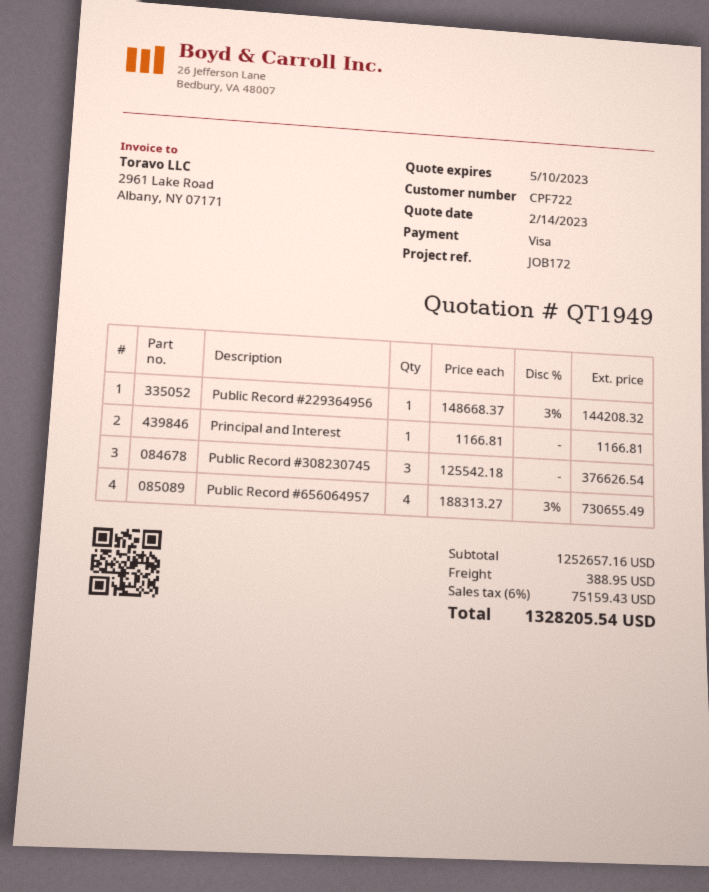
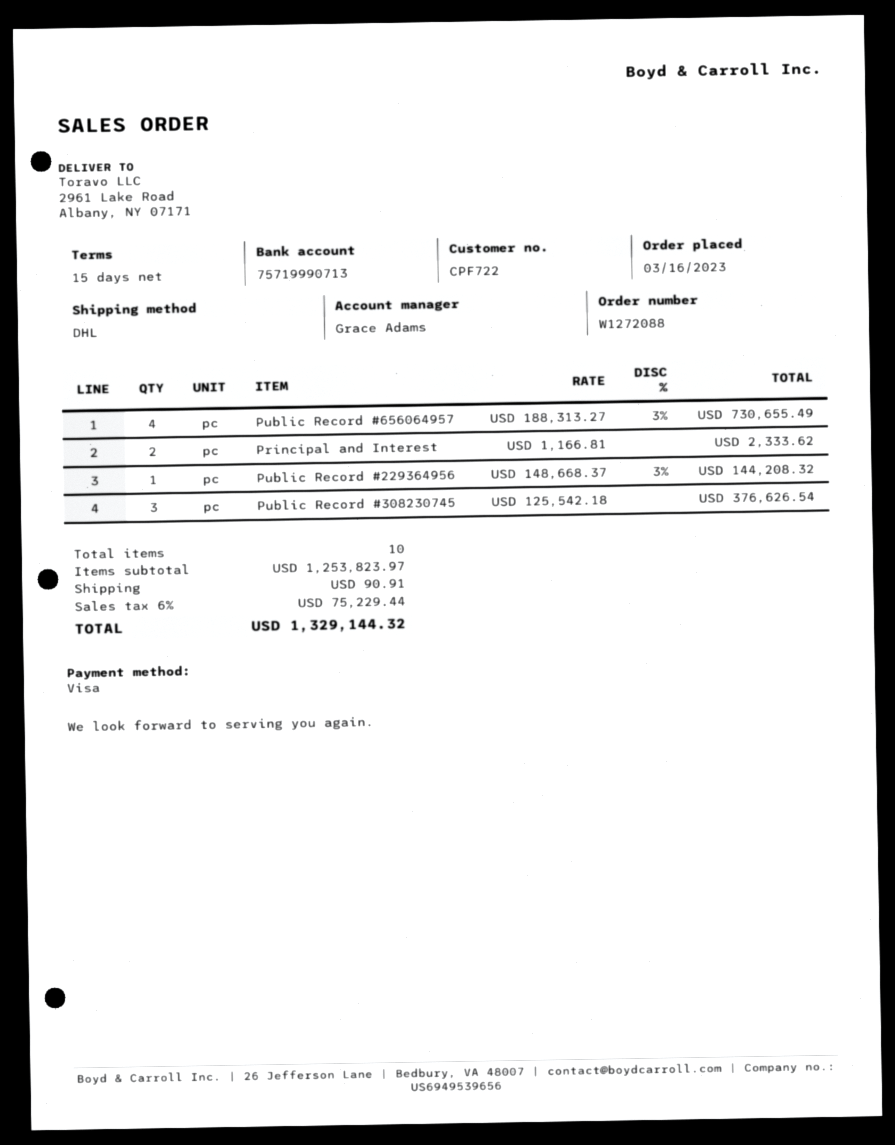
Principal and Interest: 1 x 1166.81 = 1166.81 -> 2 x 1166.81 = 2333.62
subtotal: 1252657.16 -> 1253823.97
shipping: 388.95 -> 90.91
tax: 6% = 75159.43 -> 6% = 75229.44
total: 1328205.54 -> 1329144.32

